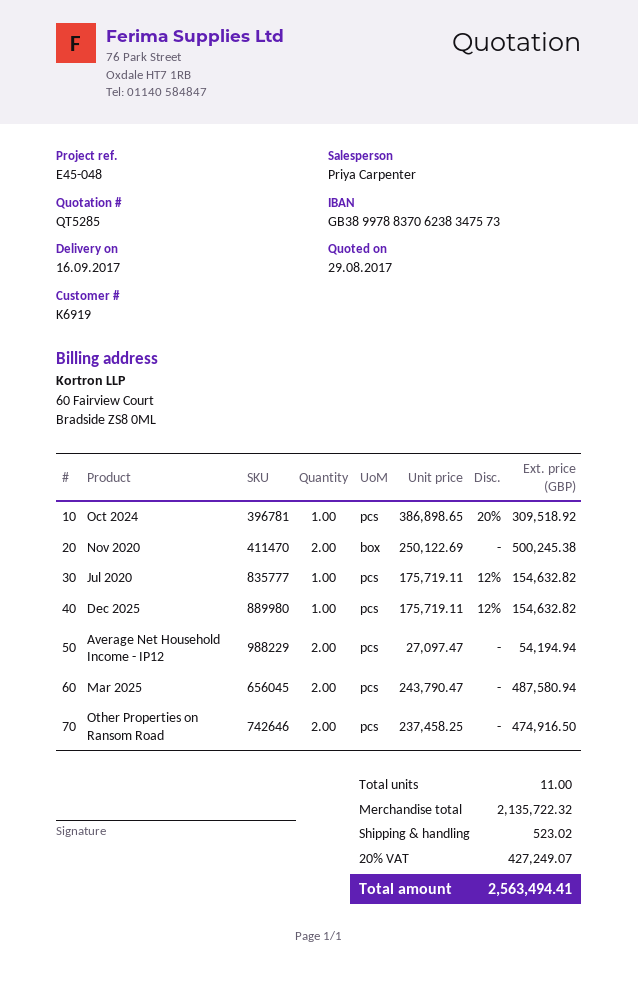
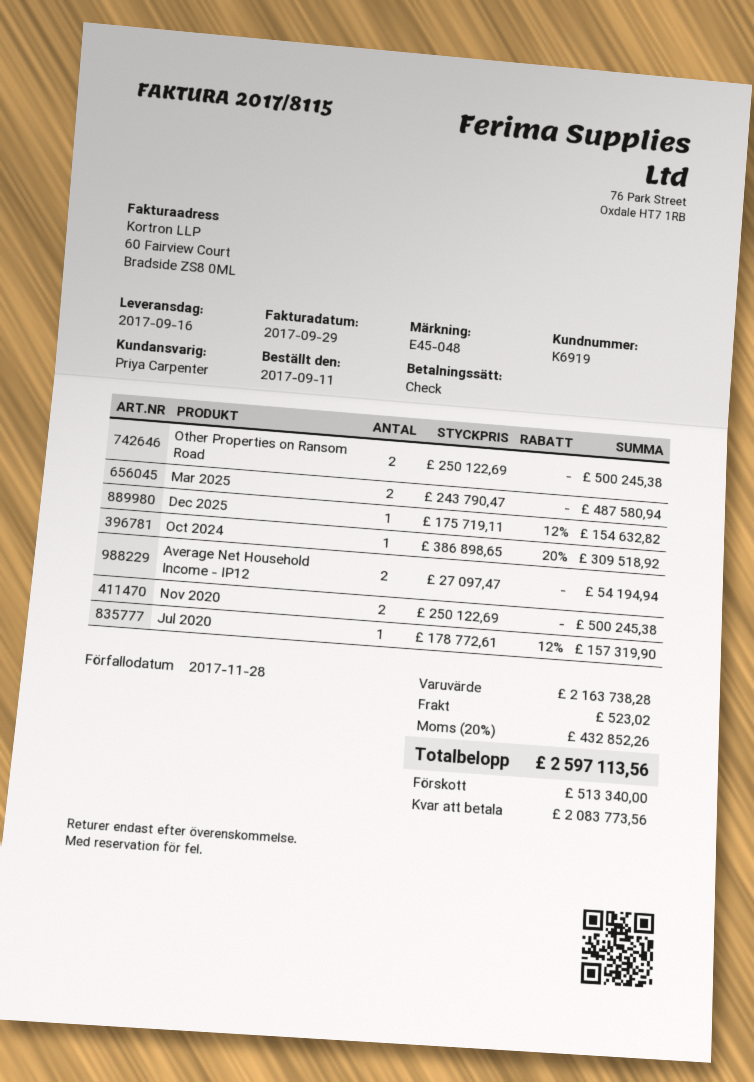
Jul 2020: 1 x 175719.11 - 12% = 154632.82 -> 1 x 178772.61 - 12% = 157319.90
Other Properties on Ransom Road: 2 x 237458.25 = 474916.50 -> 2 x 250122.69 = 500245.38
subtotal: 2135722.32 -> 2163738.28
tax: 20% = 427249.07 -> 20% = 432852.26
total: 2563494.41 -> 2597113.56

